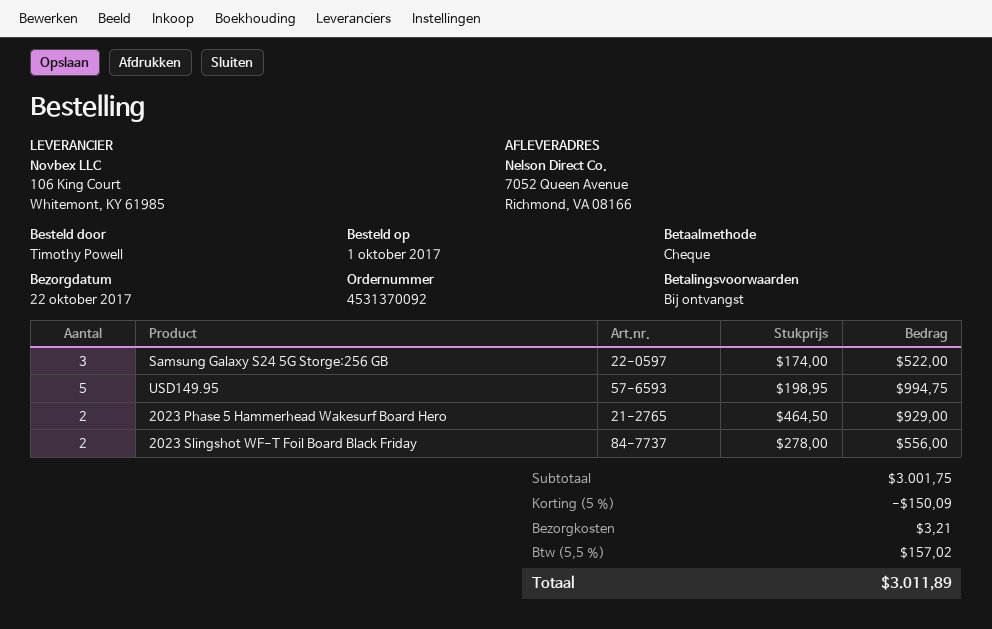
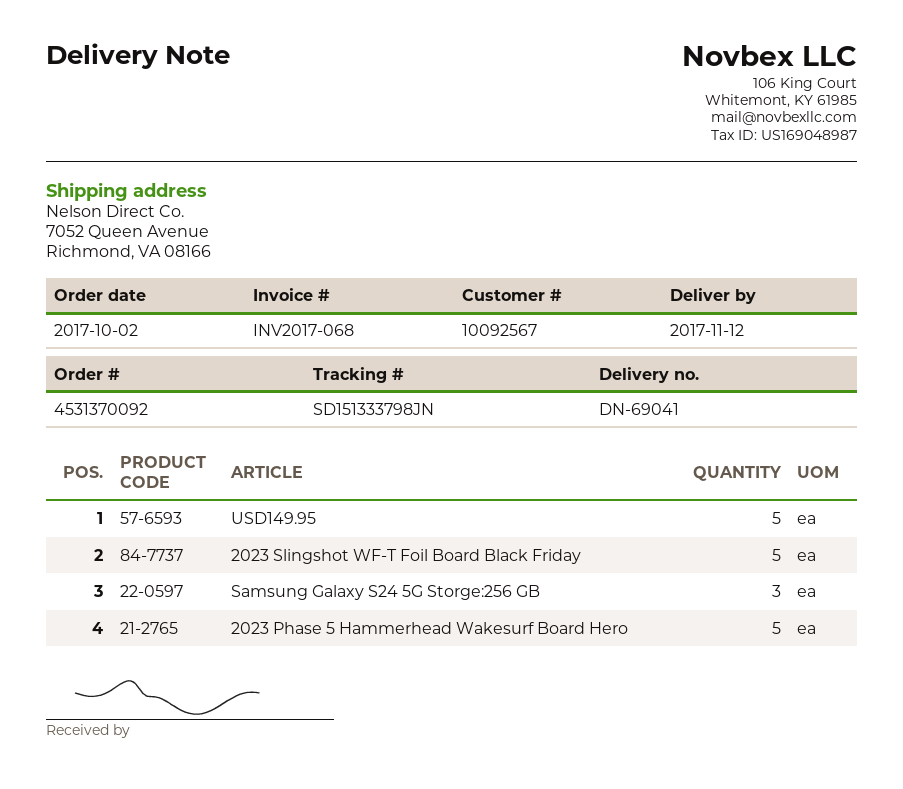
order date: 2017-10-01 -> 2017-10-02
delivery date: 2017-10-22 -> 2017-11-12
2023 Phase 5 Hammerhead Wakesurf Board Hero: 2 -> 5
2023 Slingshot WF-T Foil Board Black Friday: 2 -> 5

